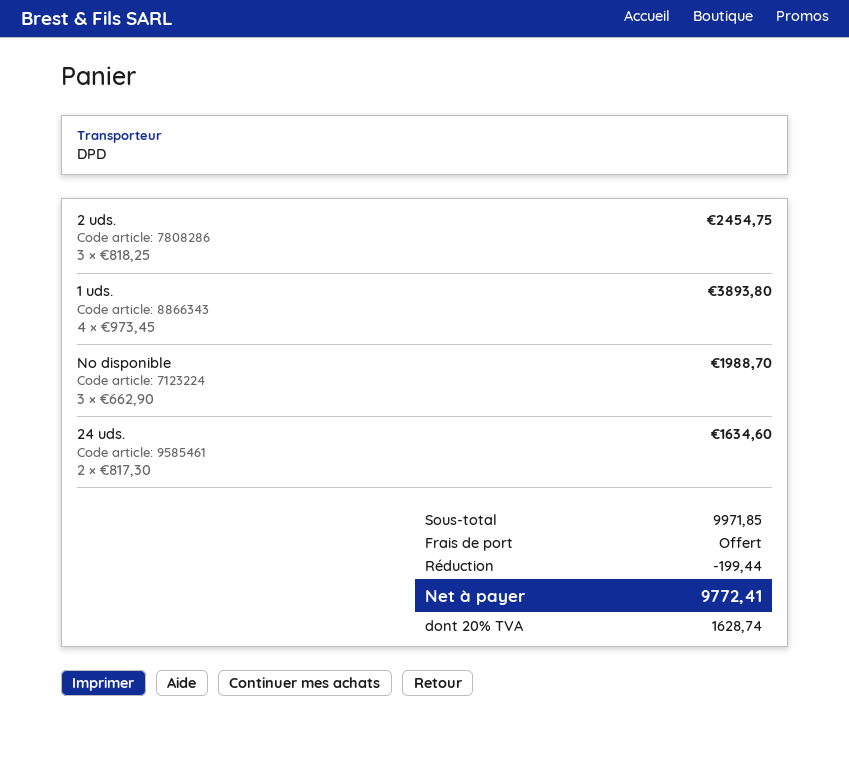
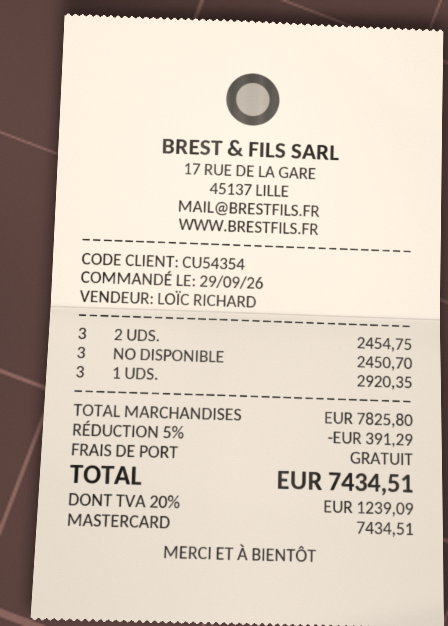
1 uds.: 4 for 3893.80 -> 3 for 2920.35
No disponible: 3 for 1988.70 -> 3 for 2450.70
24 uds.: 2 for 1634.60 -> none
subtotal: 9971.85 -> 7825.80
discount: 199.44 -> 391.29
tax: 20% = 1628.74 -> 20% = 1239.09
total: 9772.41 -> 7434.51

